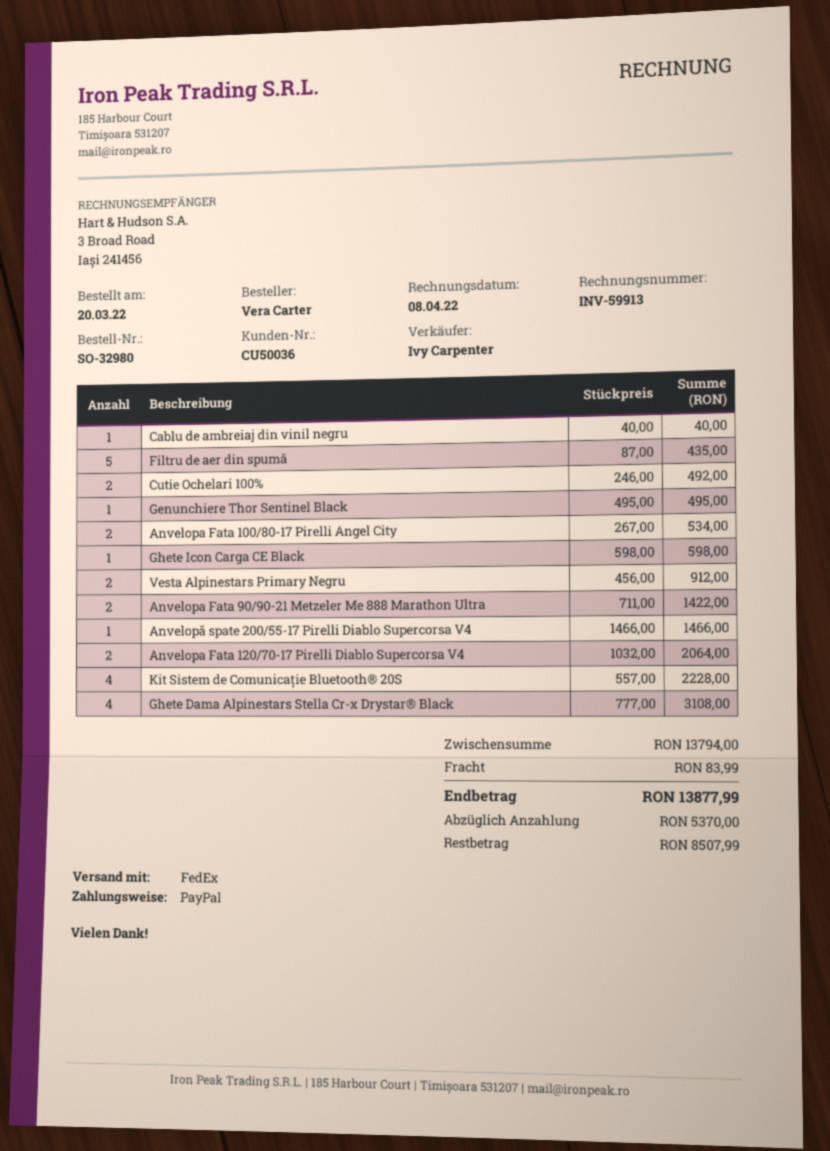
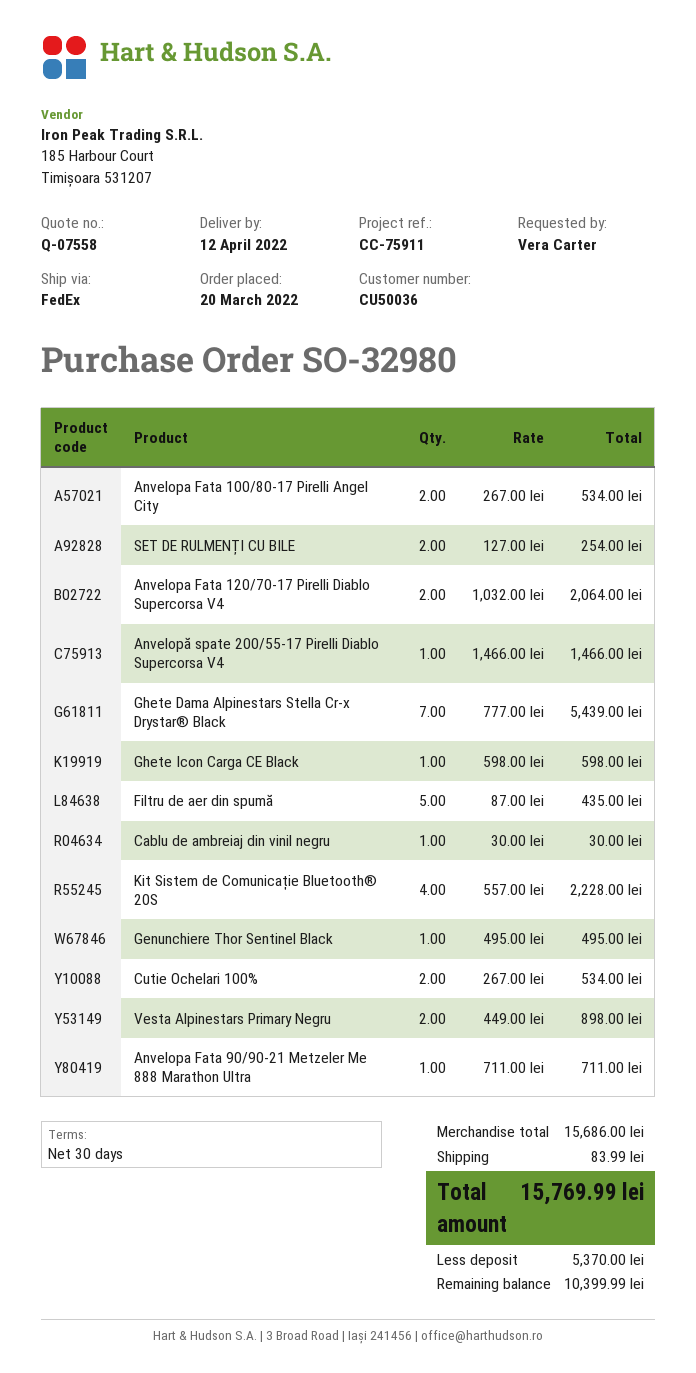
Cablu de ambreiaj din vinil negru: 1 x 40.00 = 40.00 -> 1 x 30.00 = 30.00
Cutie Ochelari 100%: 2 x 246.00 = 492.00 -> 2 x 267.00 = 534.00
Vesta Alpinestars Primary Negru: 2 x 456.00 = 912.00 -> 2 x 449.00 = 898.00
Anvelopa Fata 90/90-21 Metzeler Me 888 Marathon Ultra: 2 x 711.00 = 1422.00 -> 1 x 711.00 = 711.00
Ghete Dama Alpinestars Stella Cr-x Drystar® Black: 4 x 777.00 = 3108.00 -> 7 x 777.00 = 5439.00
SET DE RULMENȚI CU BILE: none -> 2 x 127.00 = 254.00
subtotal: 13794.00 -> 15686.00
total: 13877.99 -> 15769.99
balance: 8507.99 -> 10399.99

